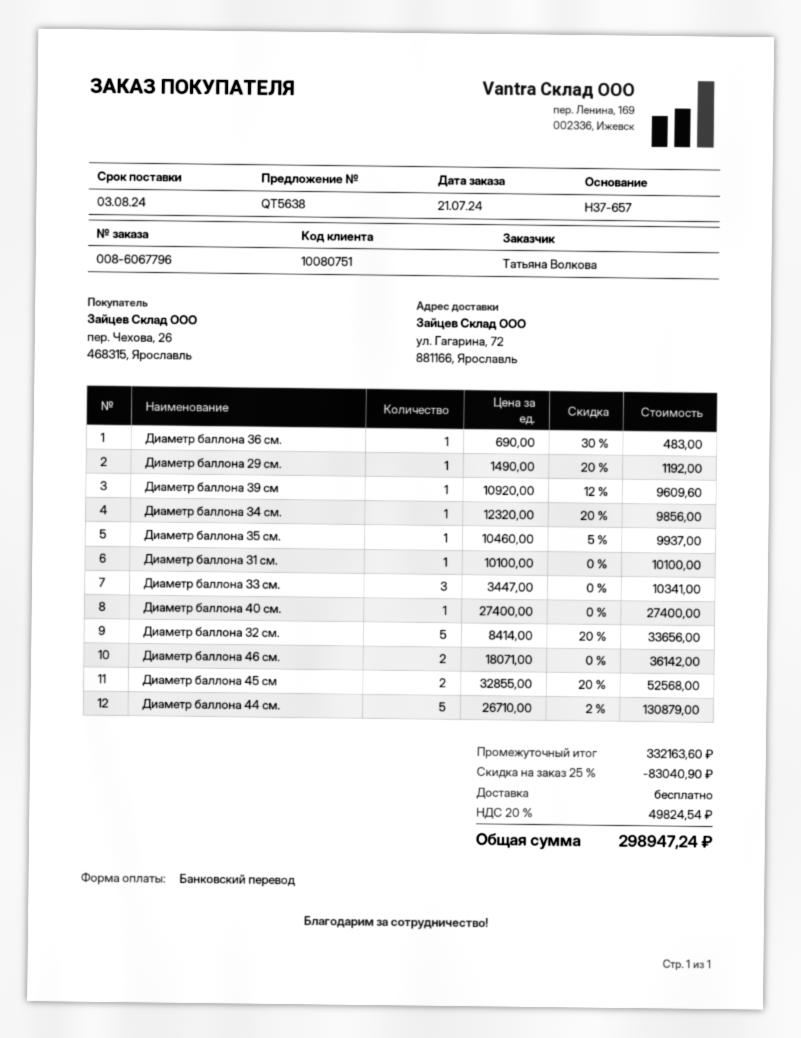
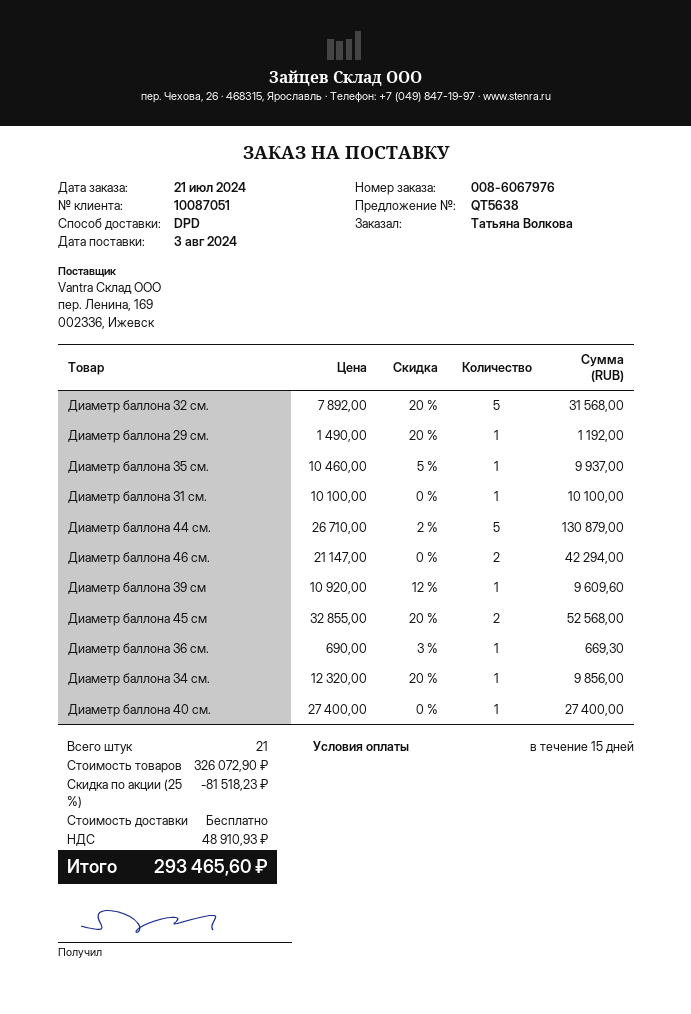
order number: 008-6067796 -> 008-6067976
customer number: 10080751 -> 10087051
Диаметр баллона 36 см.: 1 x 690.00 - 30% = 483.00 -> 1 x 690.00 - 3% = 669.30
Диаметр баллона 33 см.: 3 x 3447.00 = 10341.00 -> none
Диаметр баллона 32 см.: 5 x 8414.00 - 20% = 33656.00 -> 5 x 7892.00 - 20% = 31568.00
Диаметр баллона 46 см.: 2 x 18071.00 = 36142.00 -> 2 x 21147.00 = 42294.00
subtotal: 332163.60 -> 326072.90
discount: 25% = 83040.90 -> 25% = 81518.23
tax: 49824.54 -> 48910.93
total: 298947.24 -> 293465.60

